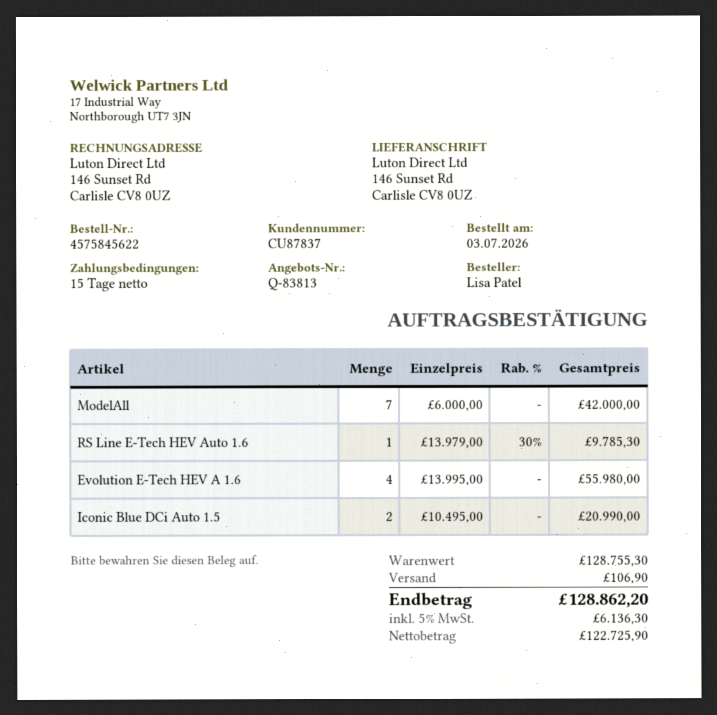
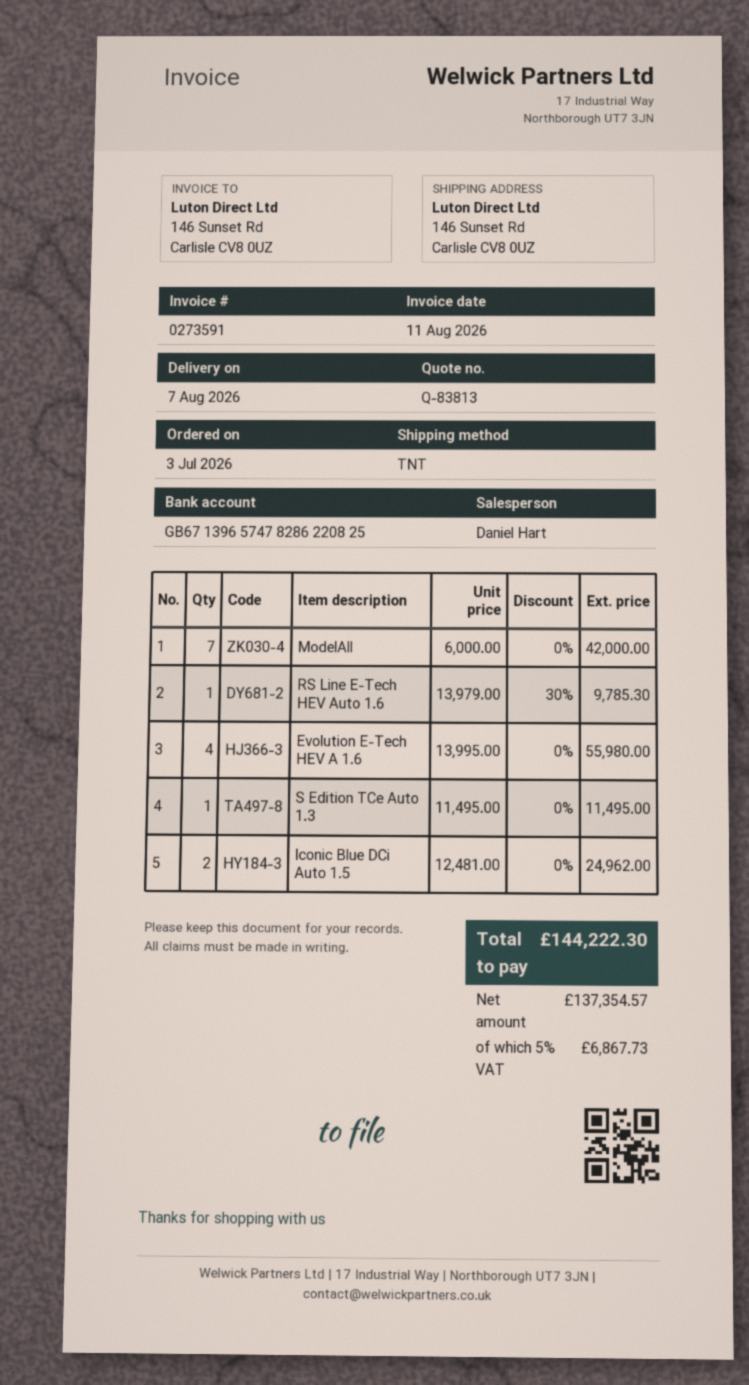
Iconic Blue DCi Auto 1.5: 2 x 10495.00 = 20990.00 -> 2 x 12481.00 = 24962.00
S Edition TCe Auto 1.3: none -> 1 x 11495.00 = 11495.00
shipping: 106.90 -> none
net: 122725.90 -> 137354.57
tax: 5% = 6136.30 -> 5% = 6867.73
total: 128862.20 -> 144222.30

